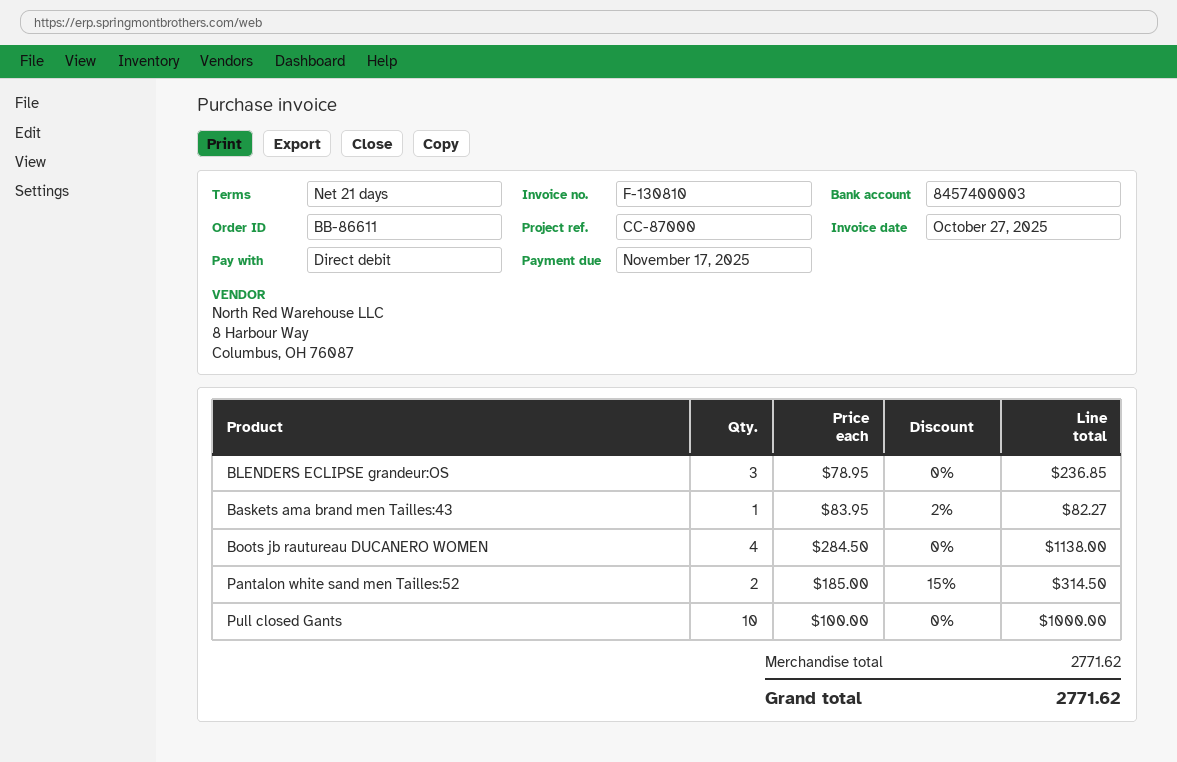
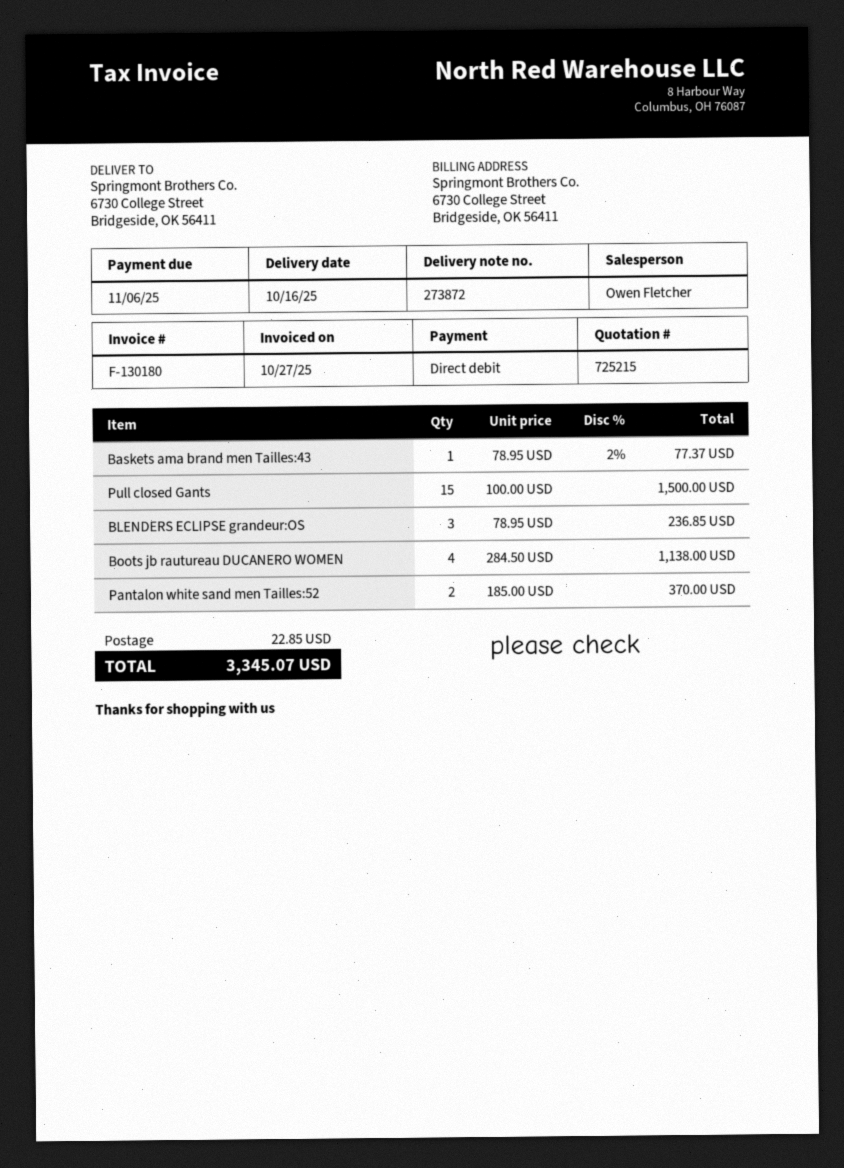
invoice number: F-130810 -> F-130180
due date: 2025-11-17 -> 2025-11-06
Baskets ama brand men Tailles:43: 1 x 83.95 - 2% = 82.27 -> 1 x 78.95 - 2% = 77.37
Pantalon white sand men Tailles:52: 2 x 185.00 - 15% = 314.50 -> 2 x 185.00 = 370.00
Pull closed Gants: 10 x 100.00 = 1000.00 -> 15 x 100.00 = 1500.00
shipping: none -> 22.85
total: 2771.62 -> 3345.07

